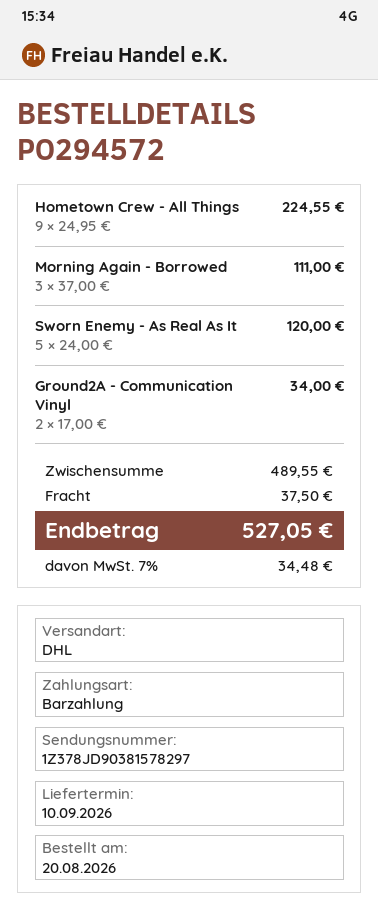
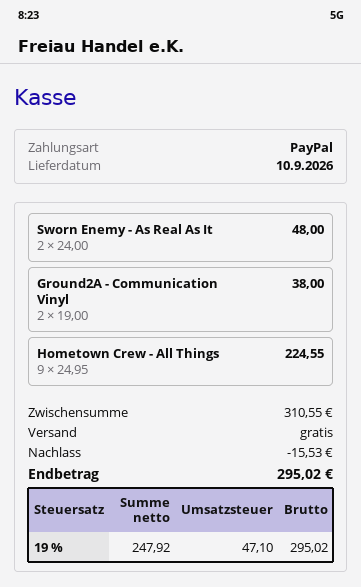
payment method: cash -> PayPal
Morning Again - Borrowed: 3 x 37.00 = 111.00 -> none
Sworn Enemy - As Real As It: 5 x 24.00 = 120.00 -> 2 x 24.00 = 48.00
Ground2A - Communication Vinyl: 2 x 17.00 = 34.00 -> 2 x 19.00 = 38.00
subtotal: 489.55 -> 310.55
discount: none -> 15.53
shipping: 37.50 -> 0.00
tax: 7% = 34.48 -> 19% = 47.10
total: 527.05 -> 295.02

